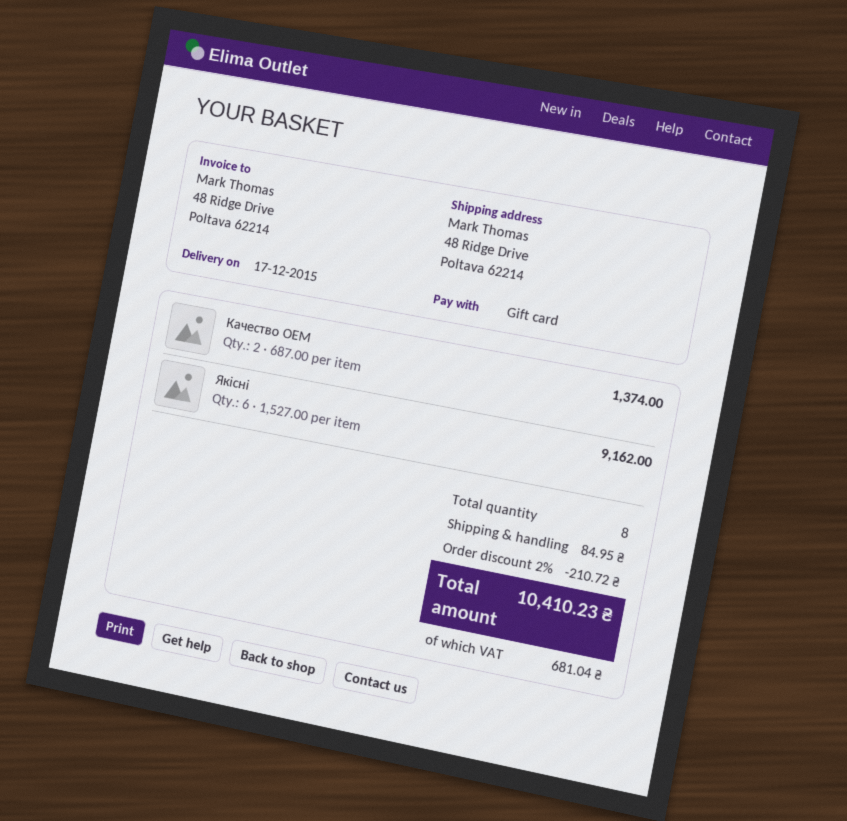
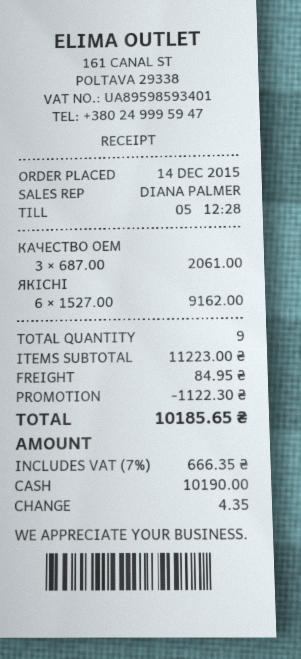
payment method: gift card -> cash
Качество OEM: 2 x 687.00 = 1374.00 -> 3 x 687.00 = 2061.00
total quantity: 8 -> 9
discount: 210.72 -> 1122.30
tax: 681.04 -> 666.35
total: 10410.23 -> 10185.65

